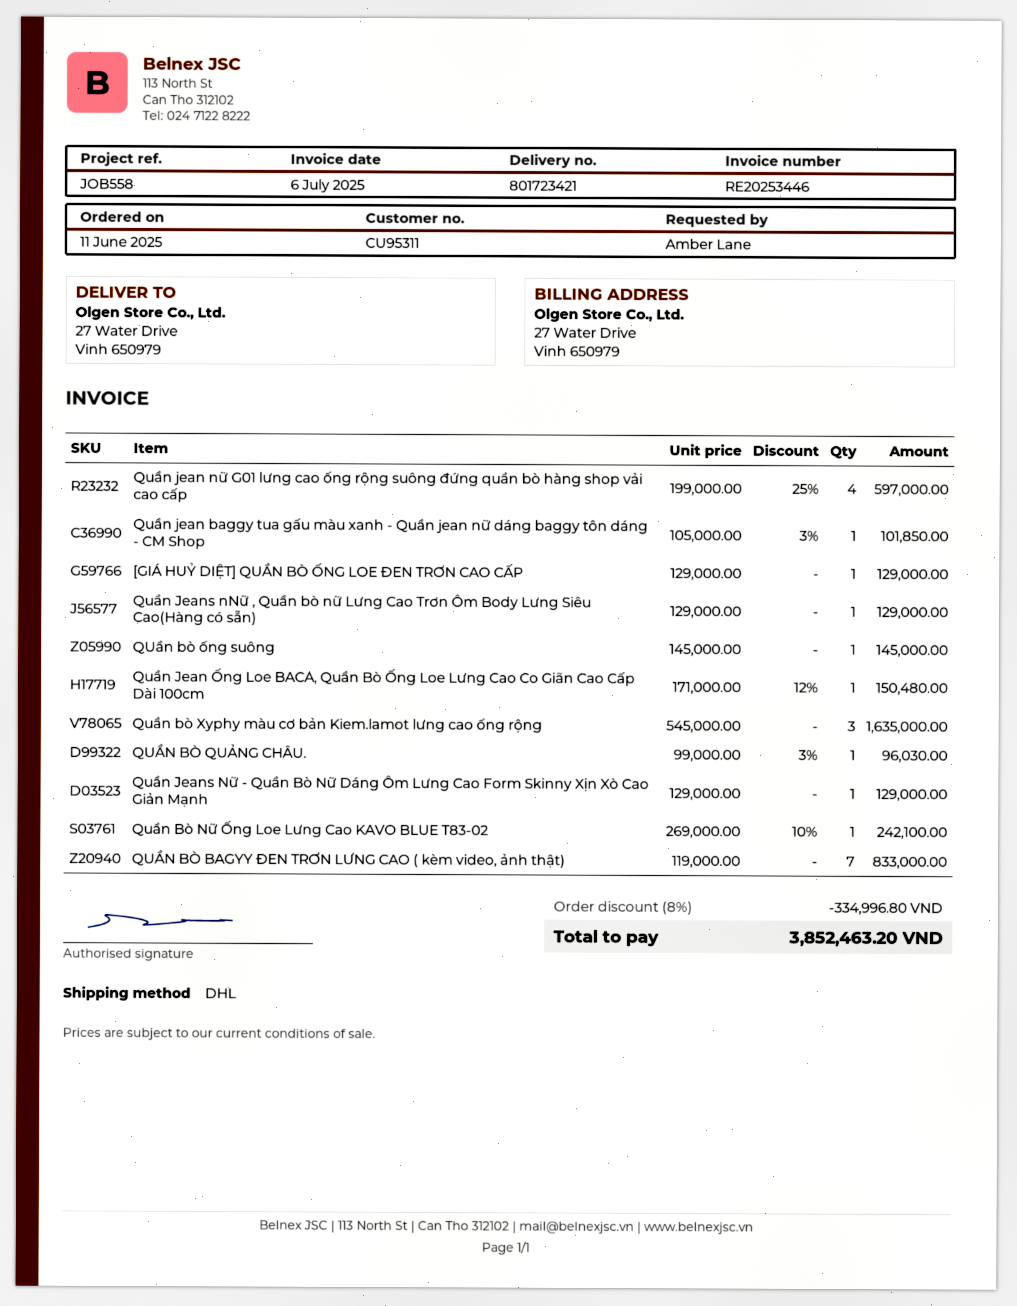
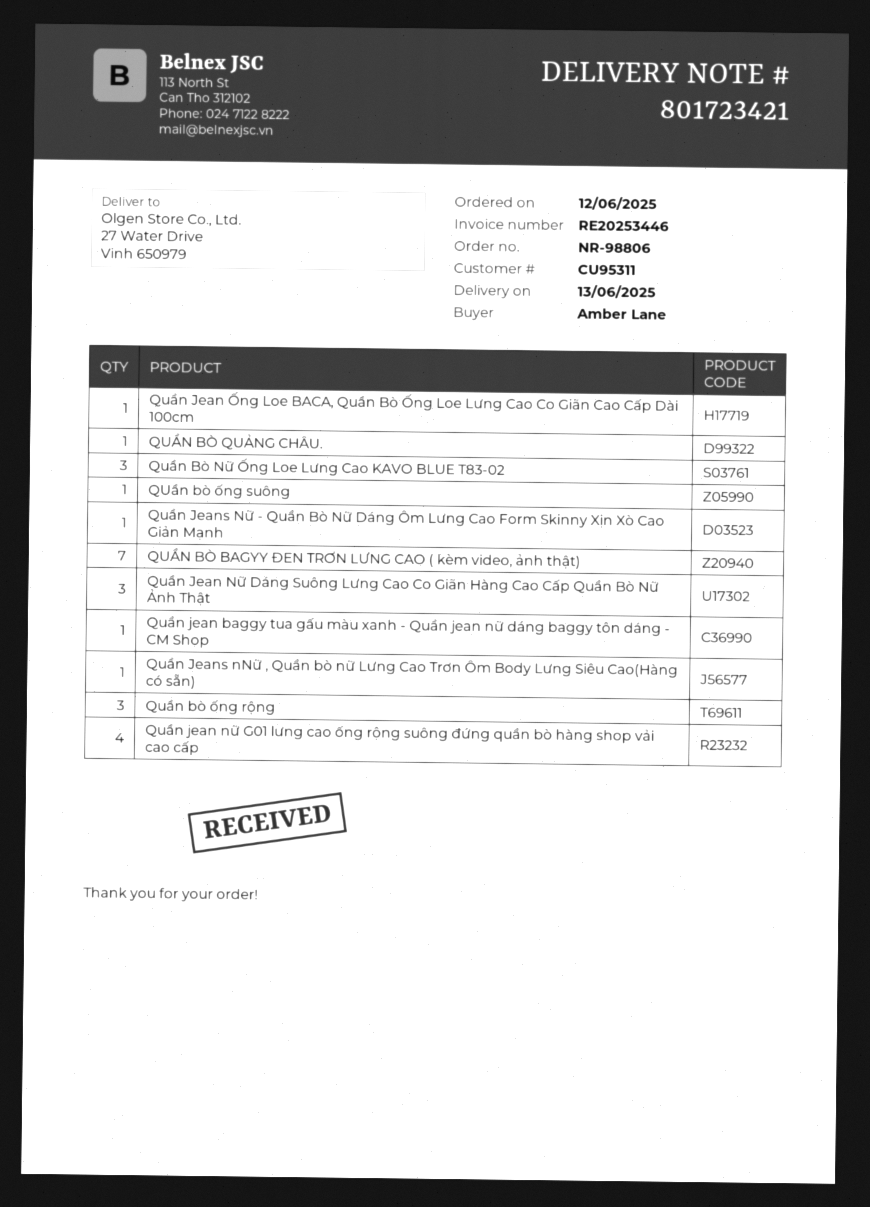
order date: 2025-06-11 -> 2025-06-12
[GIÁ HUỶ DIỆT] QUẦN BÒ ỐNG LOE ĐEN TRƠN CAO CẤP: 1 -> none
Quần bò Xyphy màu cơ bản Kiem.lamot lưng cao ống rộng: 3 -> none
Quần Bò Nữ Ống Loe Lưng Cao KAVO BLUE T83-02: 1 -> 3
Quần Jean Nữ Dáng Suông Lưng Cao Co Giãn Hàng Cao Cấp Quần Bò Nữ Ảnh Thật: none -> 3
Quần bò ống rộng: none -> 3

